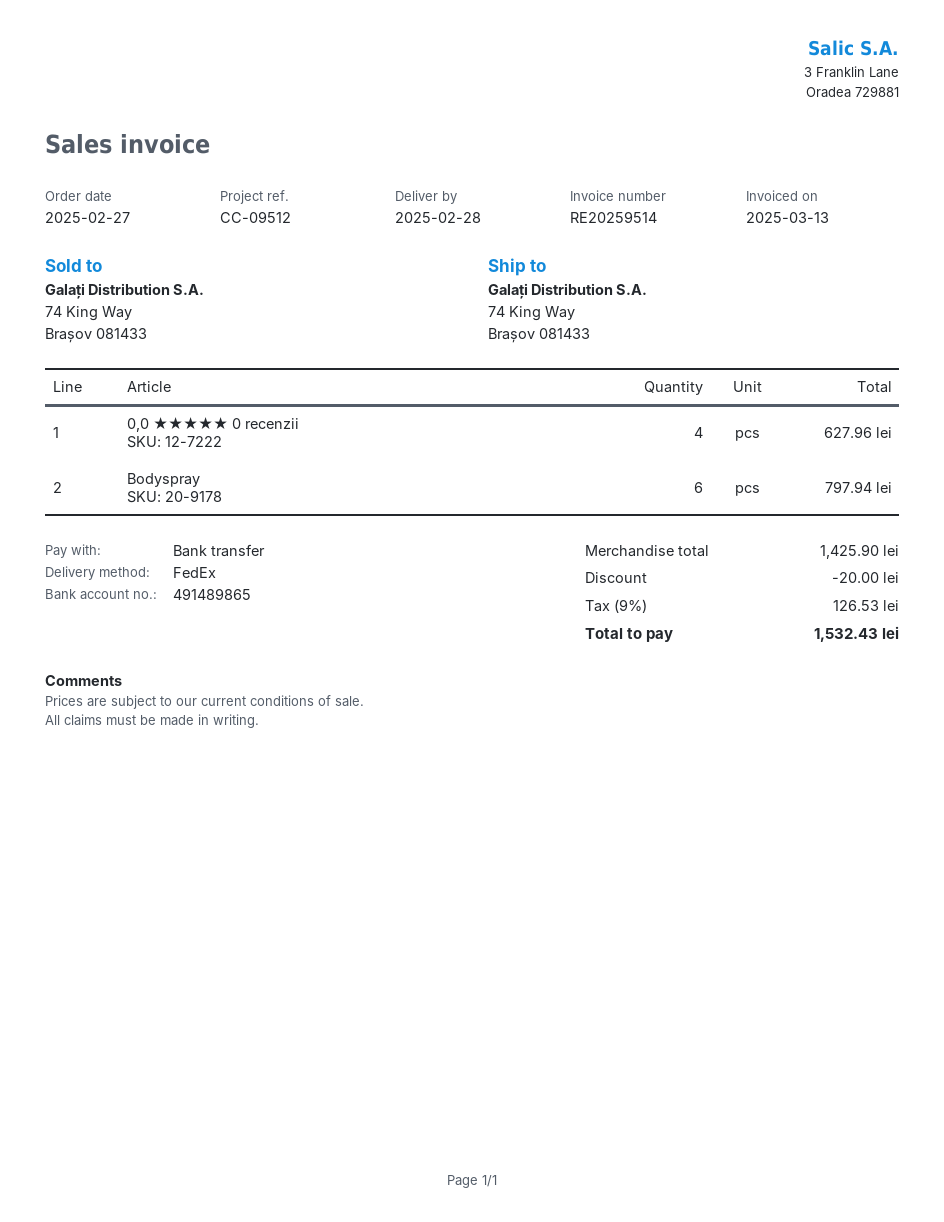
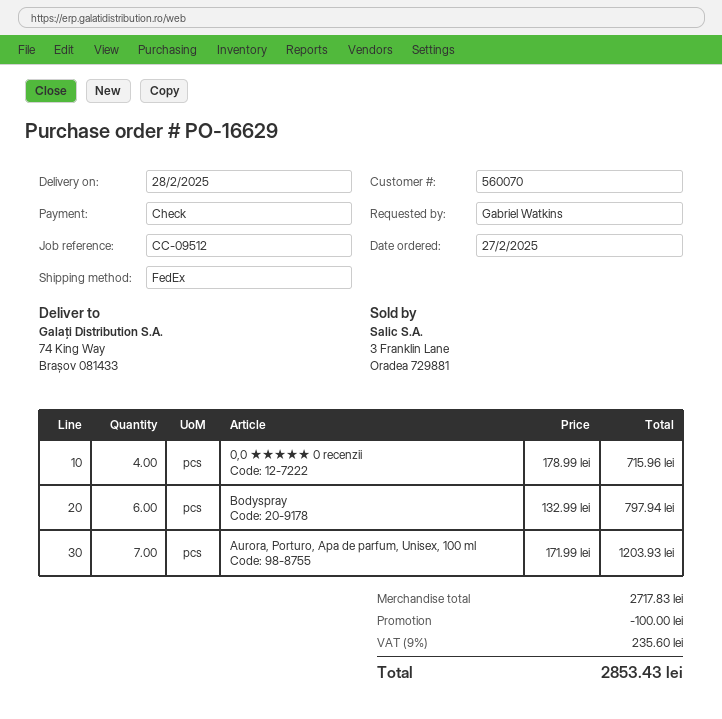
payment method: bank transfer -> cheque
0,0 ★★★★★ 0 recenzii: 4 for 627.96 -> 4 for 715.96
Aurora, Porturo, Apa de parfum, Unisex, 100 ml: none -> 7 for 1203.93
subtotal: 1425.90 -> 2717.83
discount: 20.00 -> 100.00
tax: 9% = 126.53 -> 9% = 235.60
total: 1532.43 -> 2853.43

